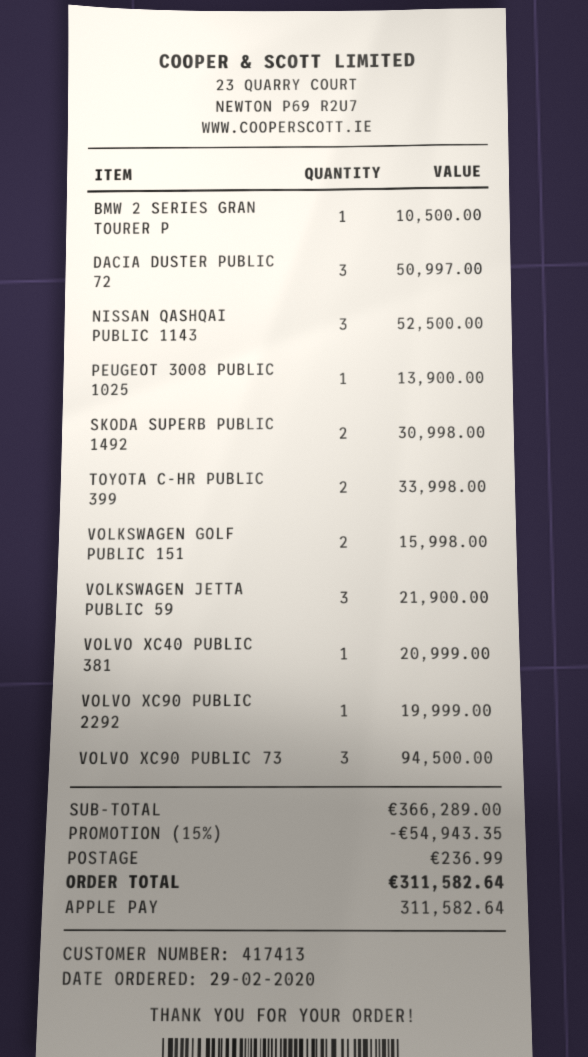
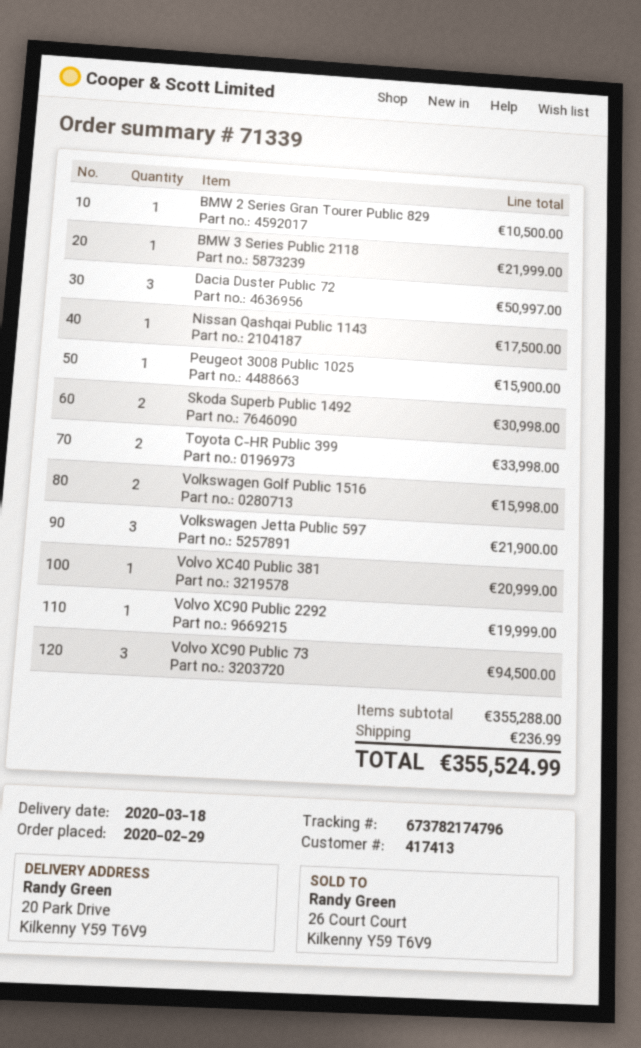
NISSAN QASHQAI PUBLIC 1143: 3 for 52500.00 -> 1 for 17500.00
PEUGEOT 3008 PUBLIC 1025: 1 for 13900.00 -> 1 for 15900.00
BMW 3 Series Public 2118: none -> 1 for 21999.00
subtotal: 366289.00 -> 355288.00
discount: 15% = 54943.35 -> none
total: 311582.64 -> 355524.99

